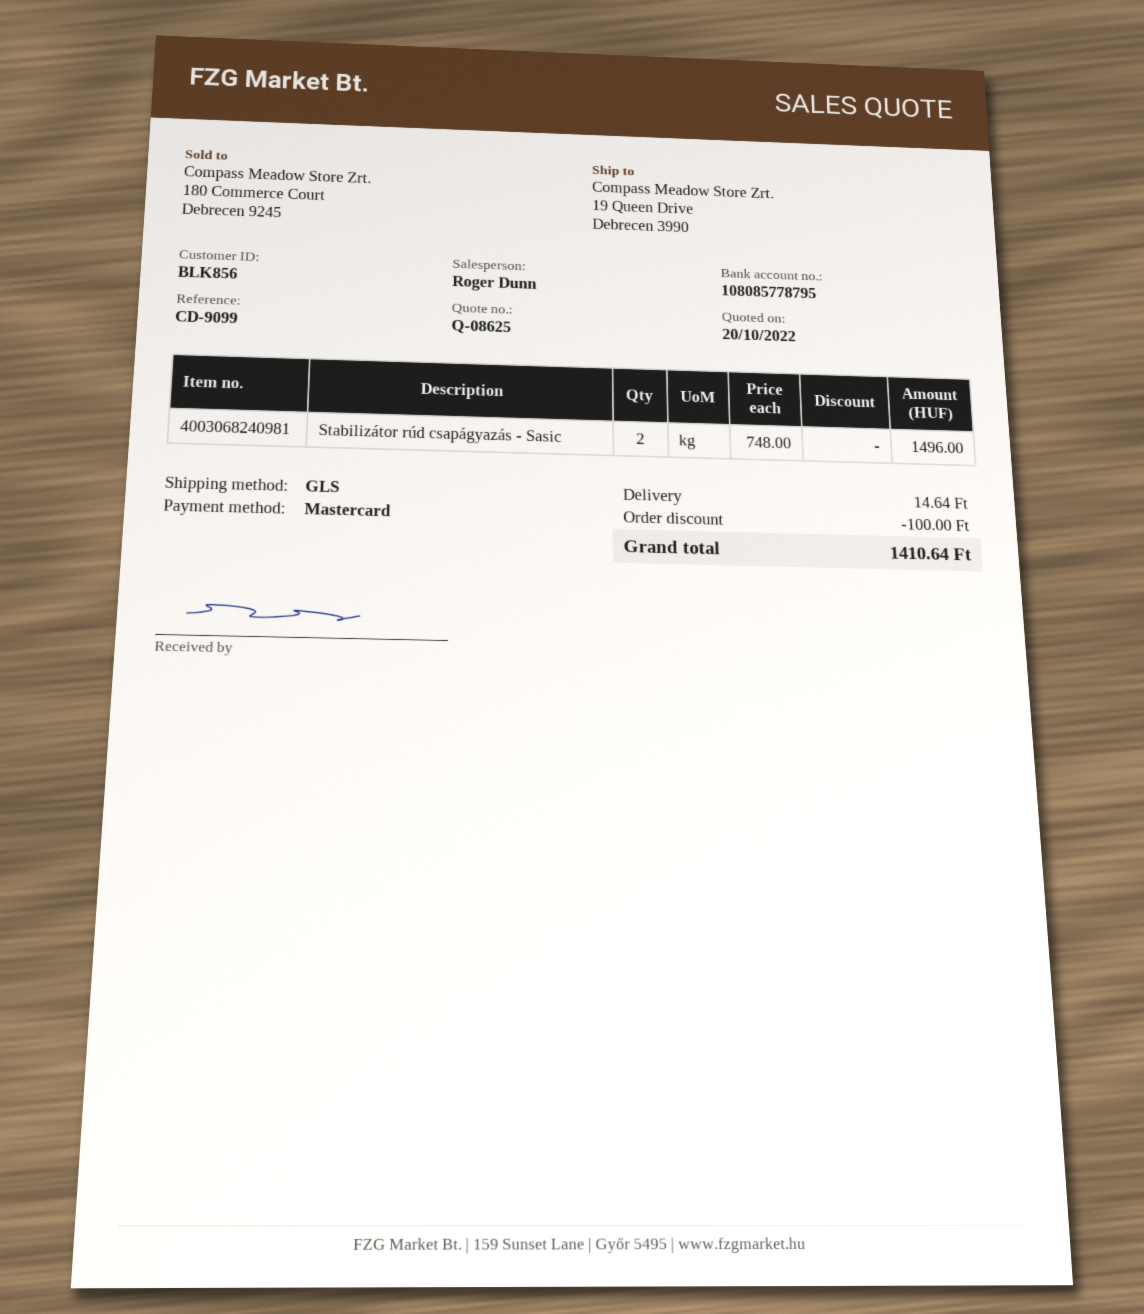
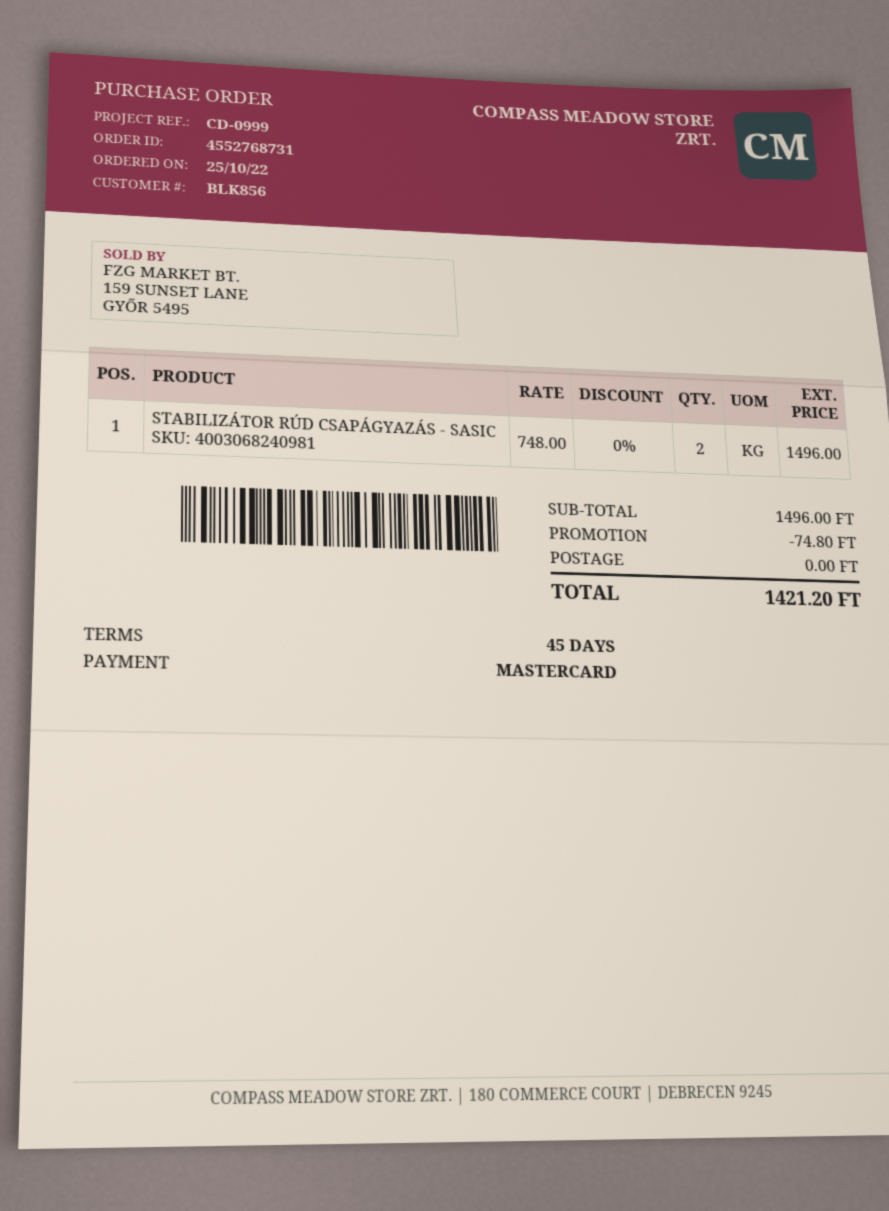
reference: CD-9099 -> CD-0999
discount: 100.00 -> 74.80
shipping: 14.64 -> 0.00
total: 1410.64 -> 1421.20

